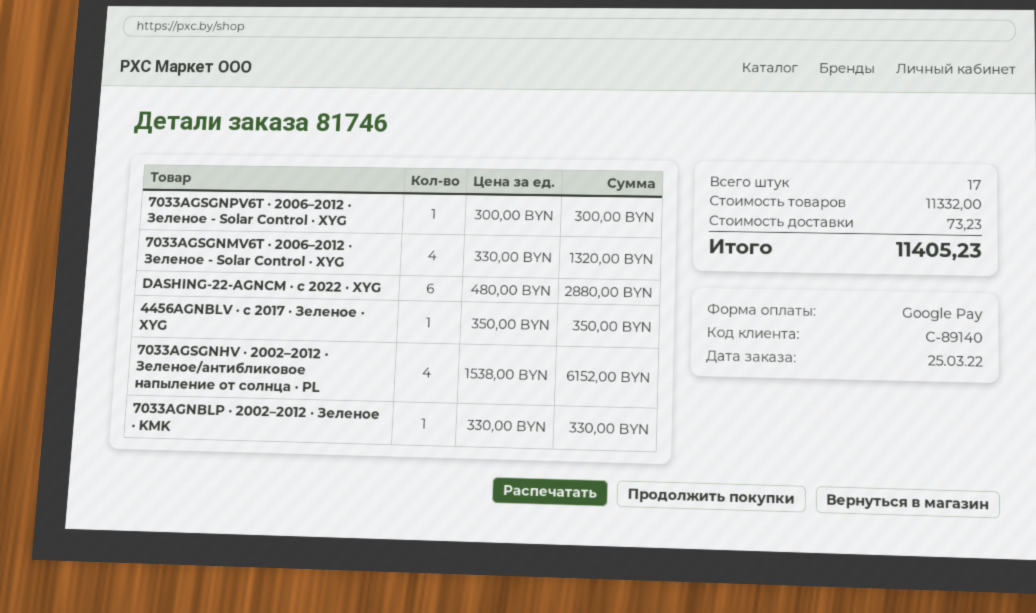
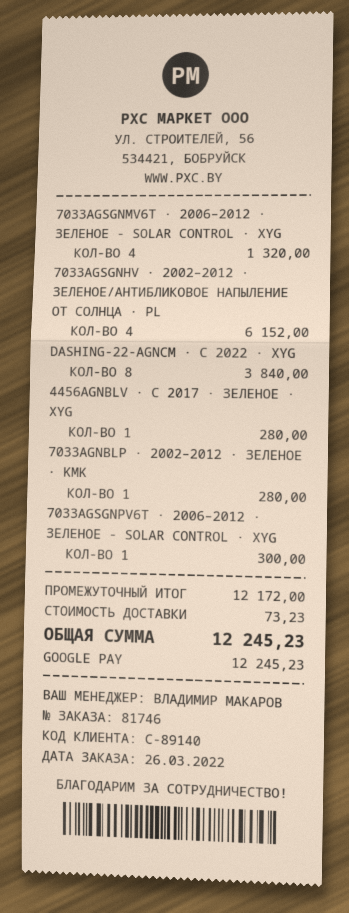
order date: 2022-03-25 -> 2022-03-26
DASHING-22-AGNCM · с 2022 · XYG: 6 for 2880.00 -> 8 for 3840.00
4456AGNBLV · с 2017 · Зеленое · XYG: 1 for 350.00 -> 1 for 280.00
7033AGNBLP · 2002–2012 · Зеленое · KMK: 1 for 330.00 -> 1 for 280.00
subtotal: 11332.00 -> 12172.00
total: 11405.23 -> 12245.23

